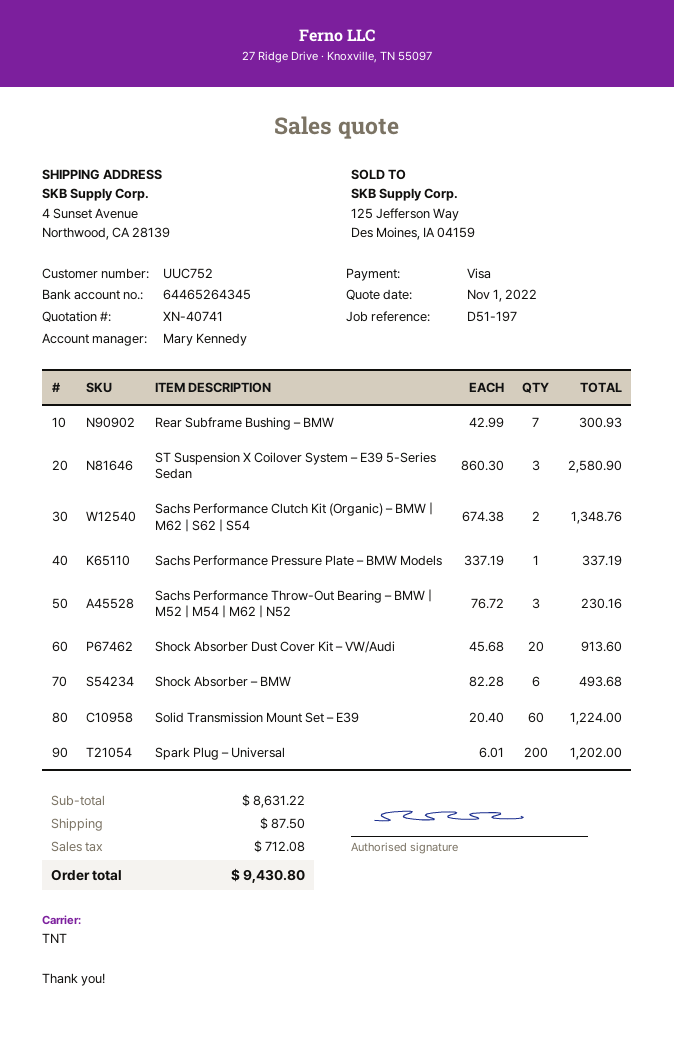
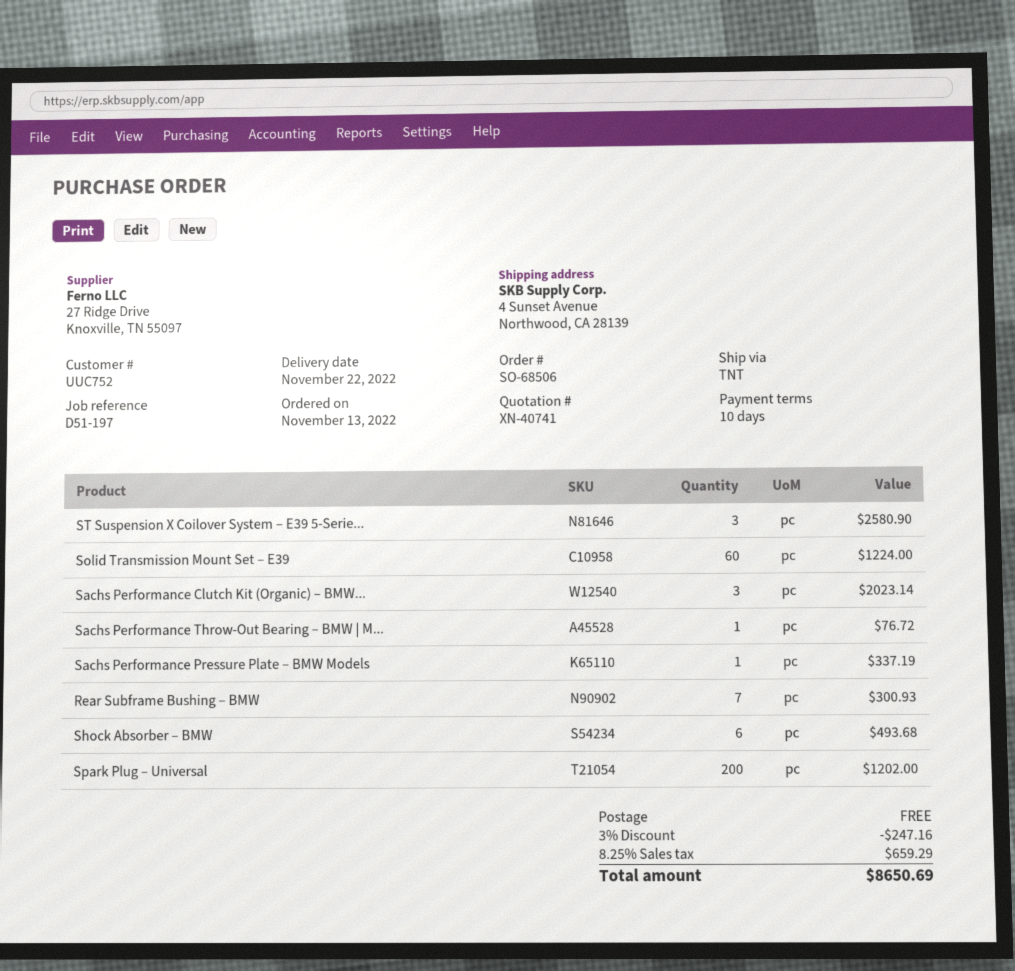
Sachs Performance Clutch Kit (Organic) – BMW | M62 | S62 | S54: 2 for 1348.76 -> 3 for 2023.14
Sachs Performance Throw-Out Bearing – BMW | M52 | M54 | M62 | N52: 3 for 230.16 -> 1 for 76.72
Shock Absorber Dust Cover Kit – VW/Audi: 20 for 913.60 -> none
discount: none -> 3% = 247.16
shipping: 87.50 -> 0.00
tax: 712.08 -> 659.29
total: 9430.80 -> 8650.69

